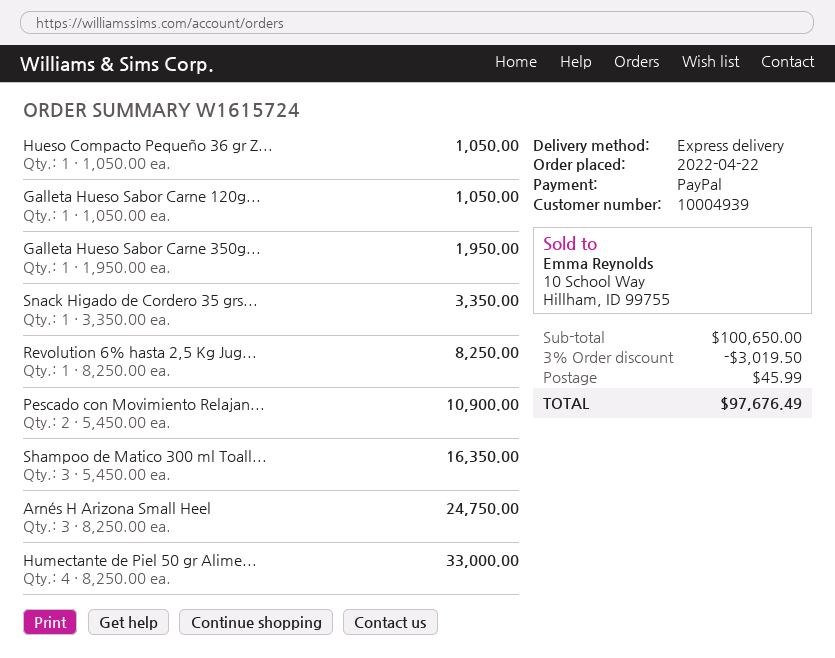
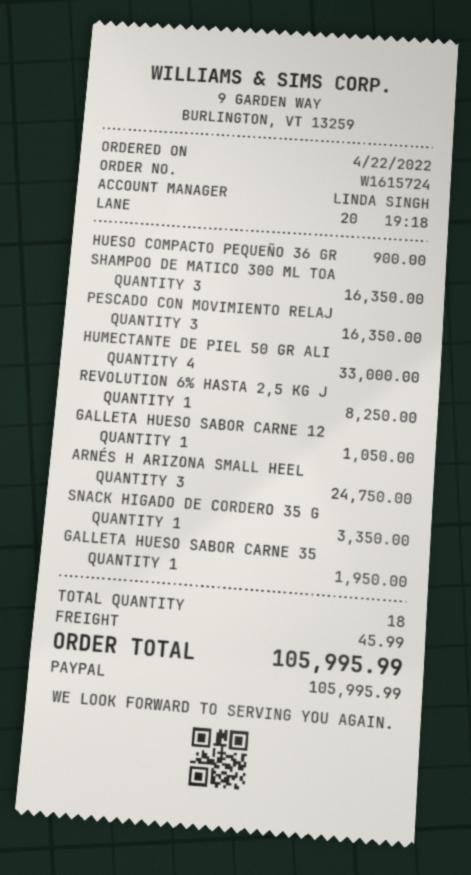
Hueso Compacto Pequeño 36 gr Z...: 1 for 1050.00 -> 1 for 900.00
Pescado con Movimiento Relajan...: 2 for 10900.00 -> 3 for 16350.00
discount: 3% = 3019.50 -> none
total: 97676.49 -> 105995.99

